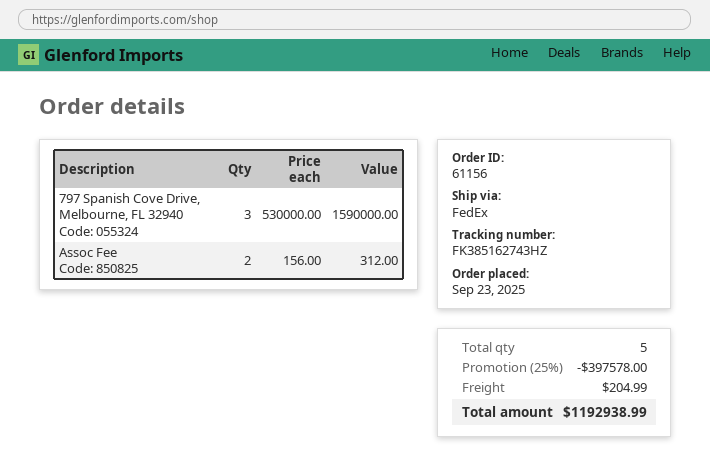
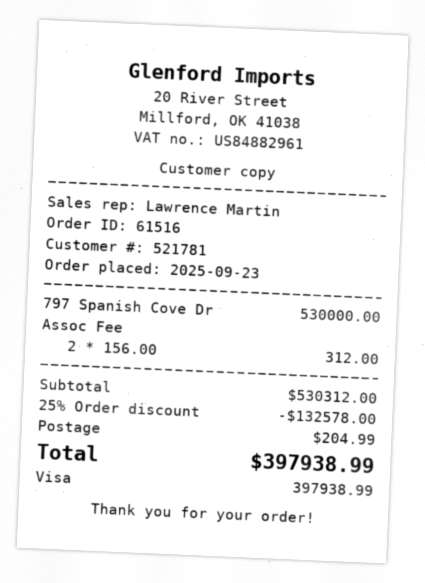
order number: 61156 -> 61516
797 Spanish Cove Drive, Melbourne, FL 32940: 3 x 530000.00 = 1590000.00 -> 1 x 530000.00 = 530000.00
discount: 25% = 397578.00 -> 25% = 132578.00
total: 1192938.99 -> 397938.99

